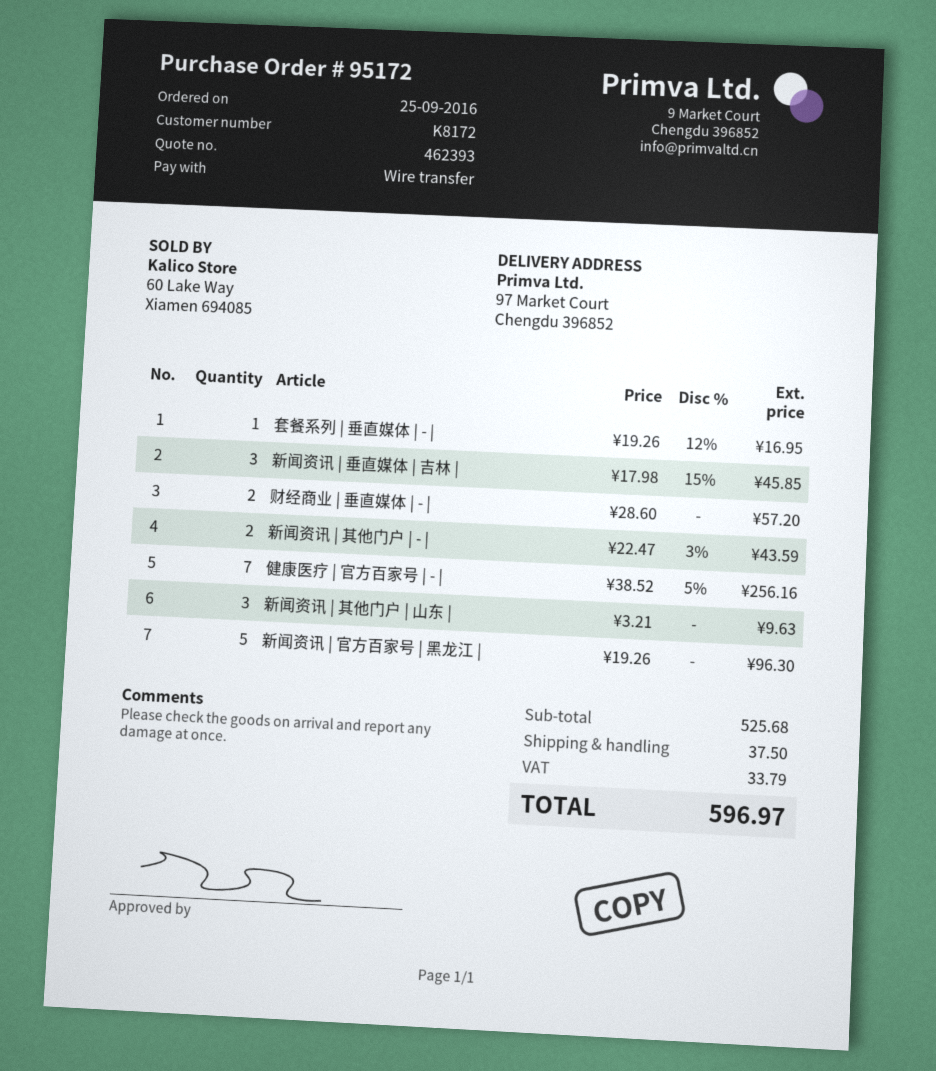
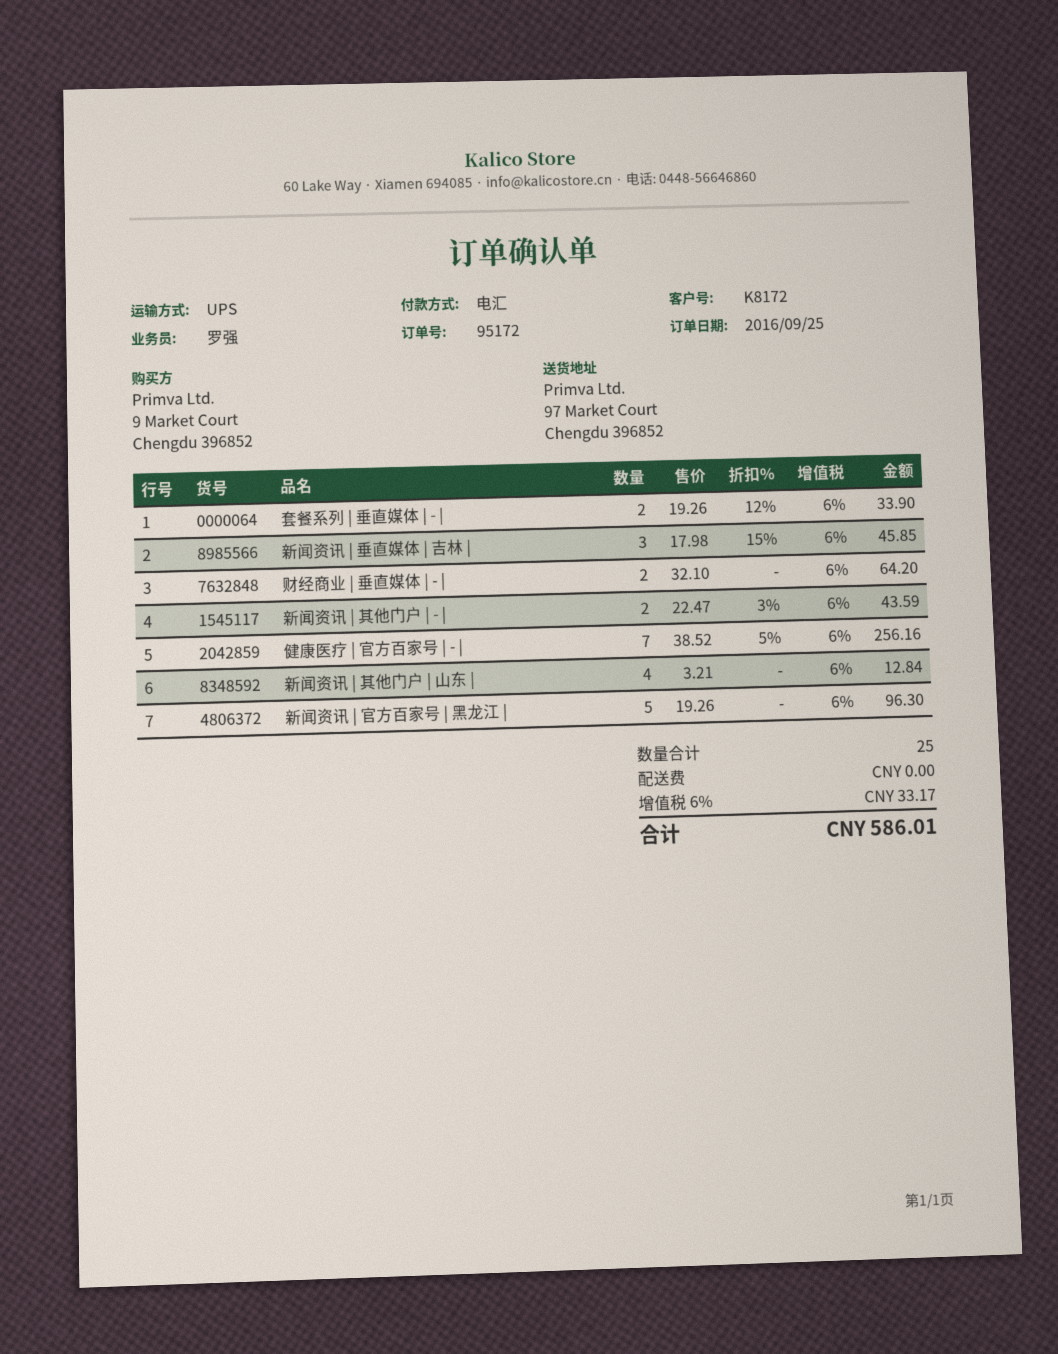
套餐系列 | 垂直媒体 | - |: 1 x 19.26 - 12% = 16.95 -> 2 x 19.26 - 12% = 33.90
财经商业 | 垂直媒体 | - |: 2 x 28.60 = 57.20 -> 2 x 32.10 = 64.20
新闻资讯 | 其他门户 | 山东 |: 3 x 3.21 = 9.63 -> 4 x 3.21 = 12.84
shipping: 37.50 -> 0.00
tax: 33.79 -> 33.17
total: 596.97 -> 586.01

